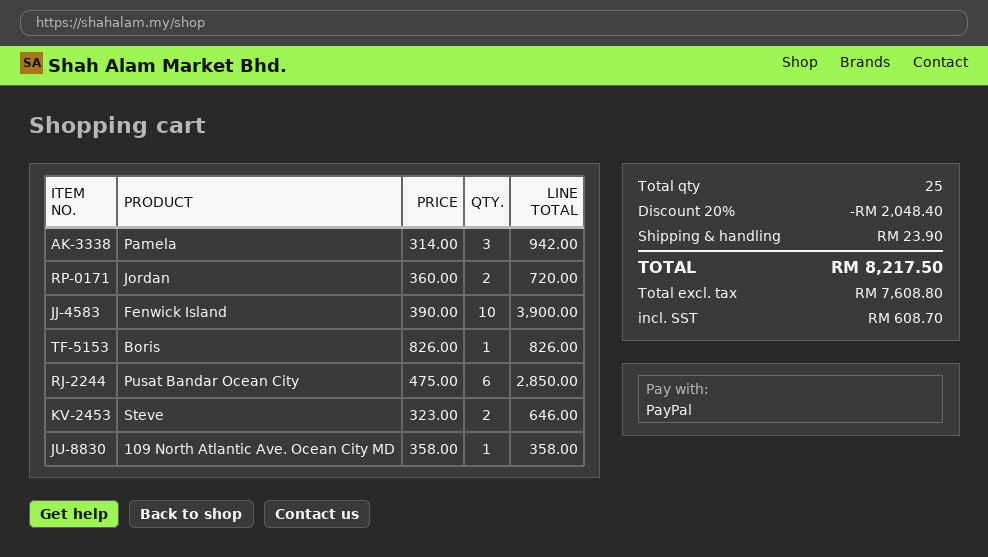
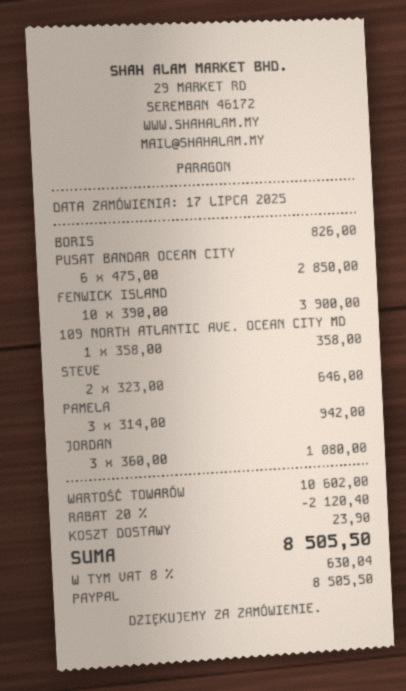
Jordan: 2 x 360.00 = 720.00 -> 3 x 360.00 = 1080.00
discount: 20% = 2048.40 -> 20% = 2120.40
tax: 608.70 -> 630.04
total: 8217.50 -> 8505.50

